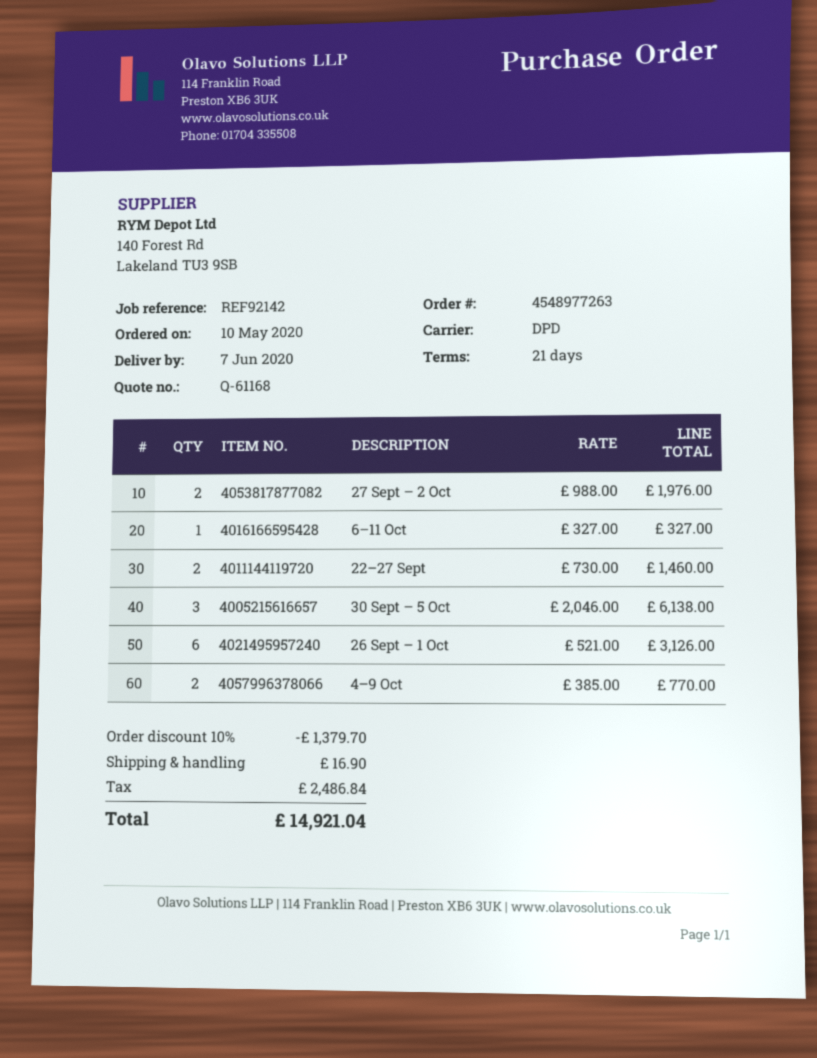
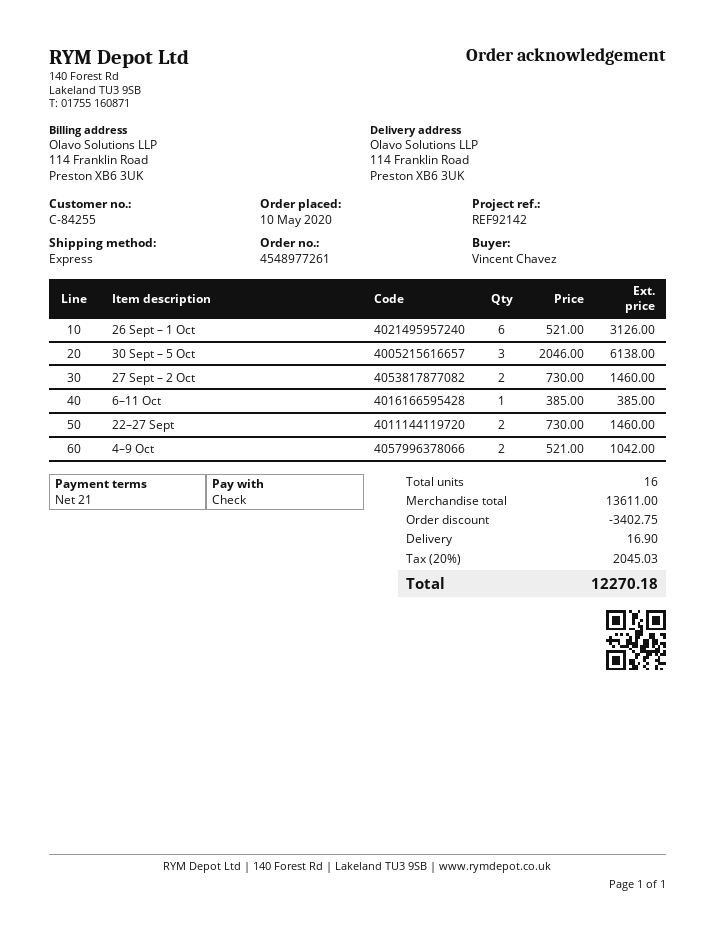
order number: 4548977263 -> 4548977261
shipping method: DPD -> express
27 Sept – 2 Oct: 2 x 988.00 = 1976.00 -> 2 x 730.00 = 1460.00
6–11 Oct: 1 x 327.00 = 327.00 -> 1 x 385.00 = 385.00
4–9 Oct: 2 x 385.00 = 770.00 -> 2 x 521.00 = 1042.00
discount: 1379.70 -> 3402.75
tax: 2486.84 -> 2045.03
total: 14921.04 -> 12270.18

